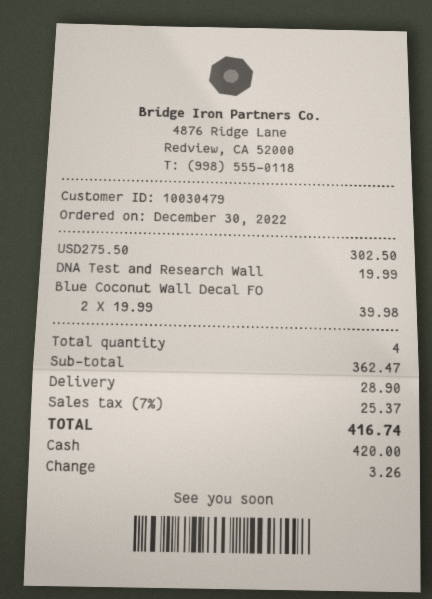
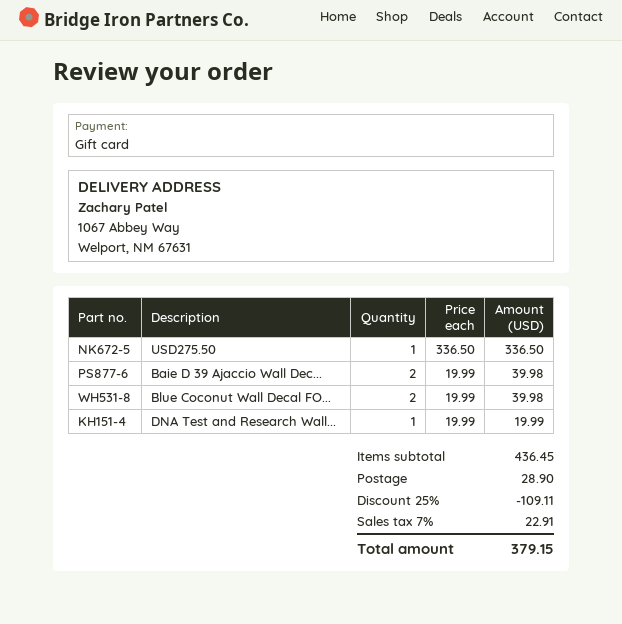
payment method: cash -> gift card
USD275.50: 1 x 302.50 = 302.50 -> 1 x 336.50 = 336.50
Baie D 39 Ajaccio Wall Dec...: none -> 2 x 19.99 = 39.98
subtotal: 362.47 -> 436.45
discount: none -> 25% = 109.11
tax: 7% = 25.37 -> 7% = 22.91
total: 416.74 -> 379.15

